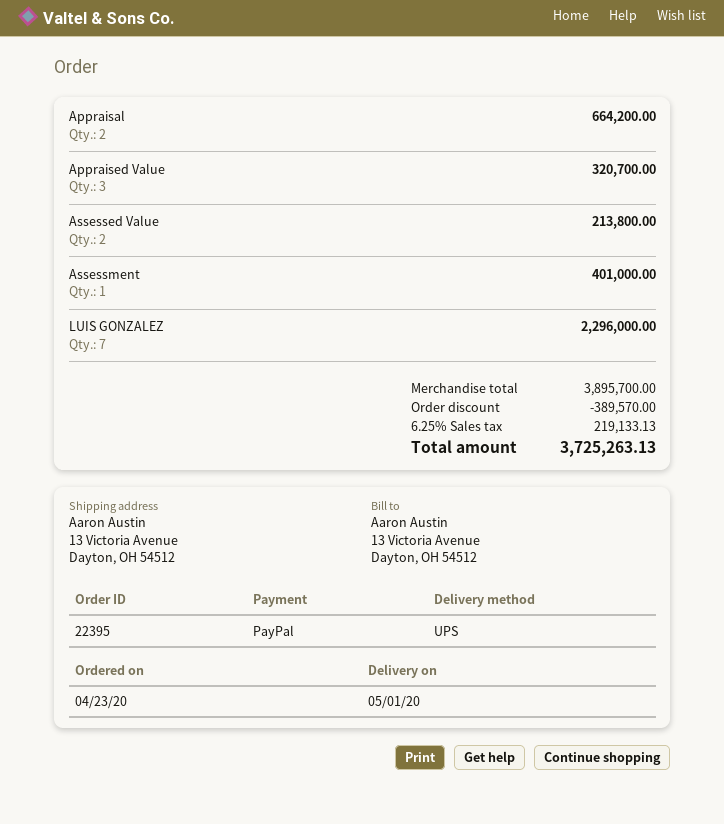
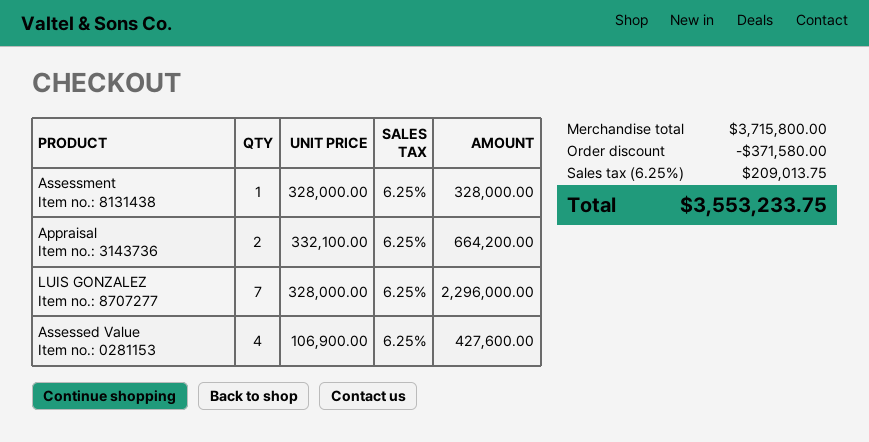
Appraised Value: 3 for 320700.00 -> none
Assessed Value: 2 for 213800.00 -> 4 for 427600.00
Assessment: 1 for 401000.00 -> 1 for 328000.00
subtotal: 3895700.00 -> 3715800.00
discount: 389570.00 -> 371580.00
tax: 6.25% = 219133.13 -> 6.25% = 209013.75
total: 3725263.13 -> 3553233.75

